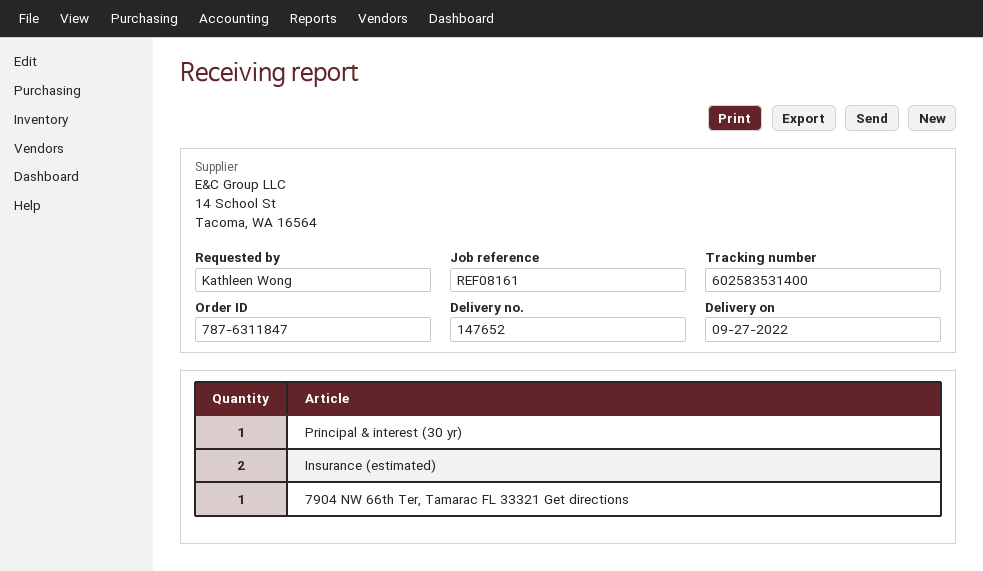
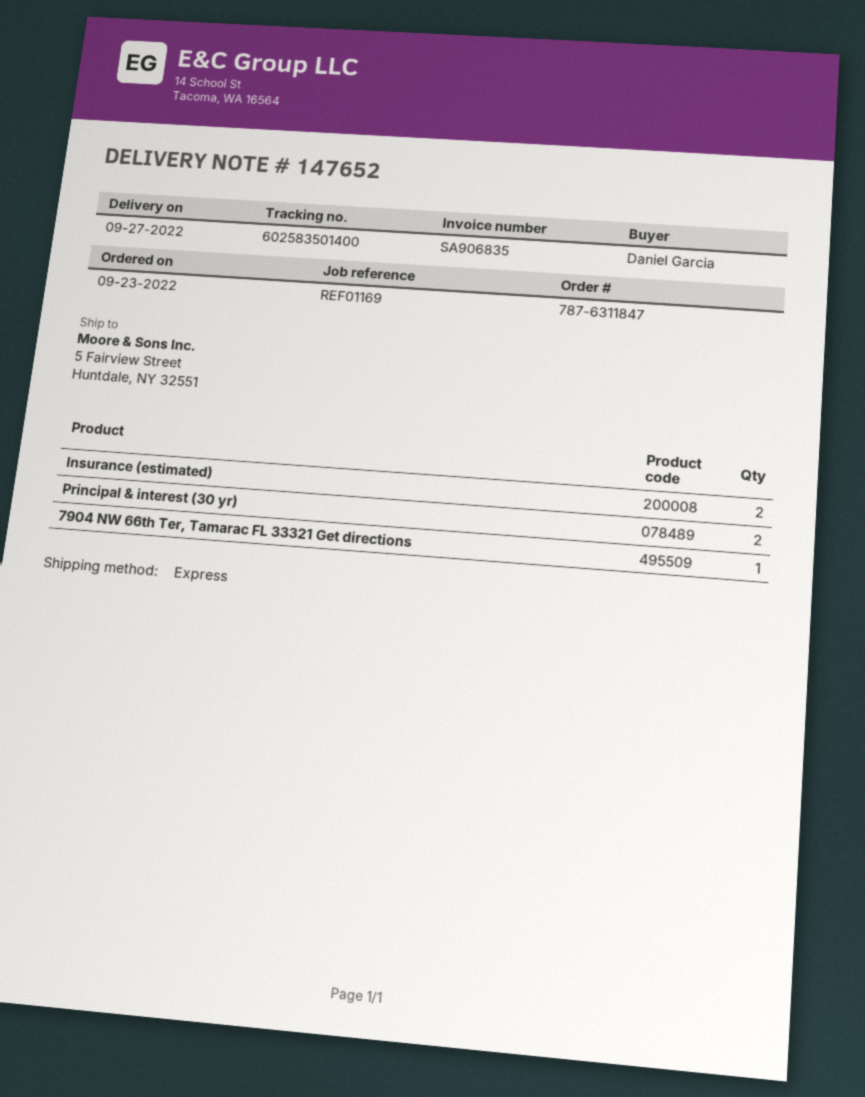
reference: REF08161 -> REF01169
ordered by: Kathleen Wong -> Daniel Garcia
tracking number: 602583531400 -> 602583501400
Principal & interest (30 yr): 1 -> 2

